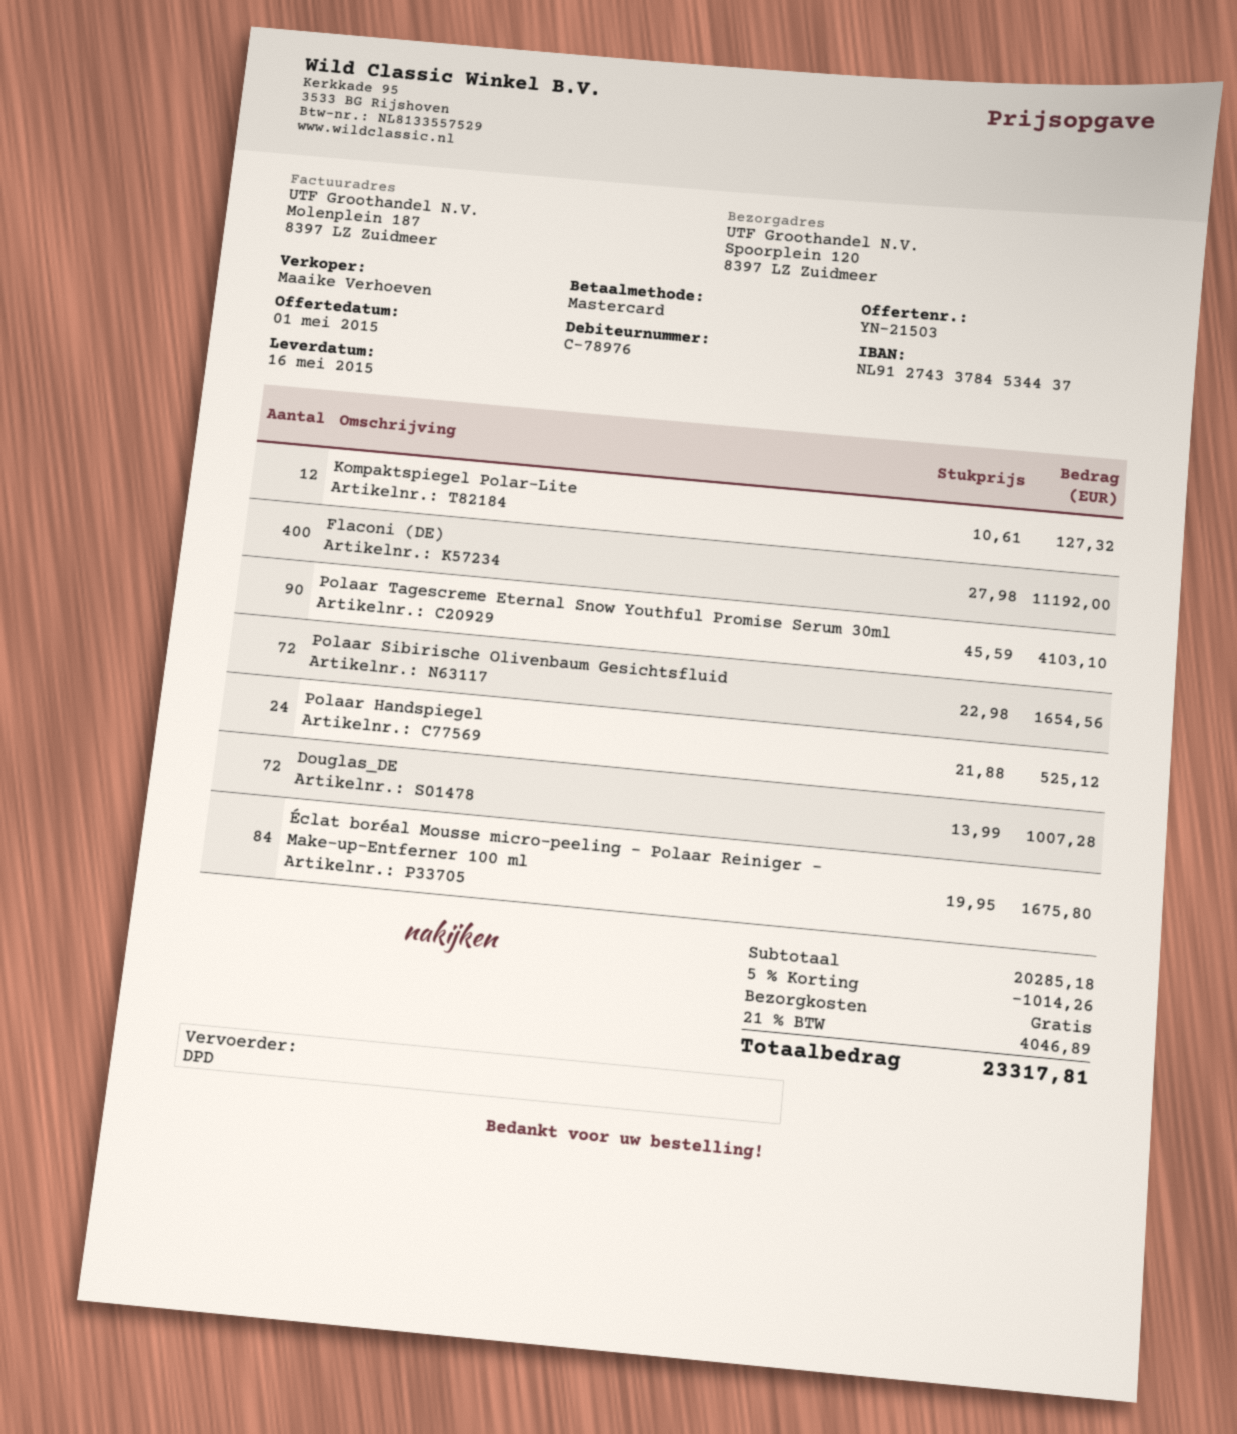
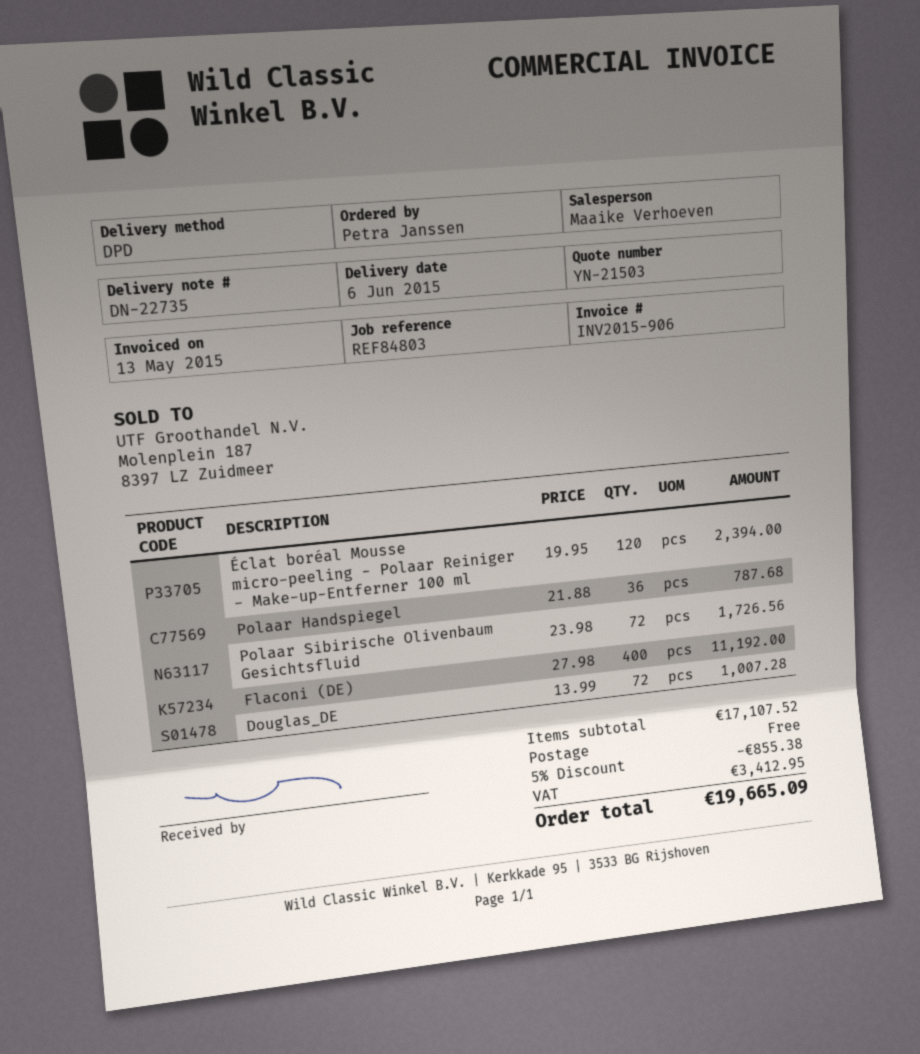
delivery date: 2015-05-16 -> 2015-06-06
Kompaktspiegel Polar‑Lite: 12 x 10.61 = 127.32 -> none
Polaar Tagescreme Eternal Snow Youthful Promise Serum 30ml: 90 x 45.59 = 4103.10 -> none
Polaar Sibirische Olivenbaum Gesichtsfluid: 72 x 22.98 = 1654.56 -> 72 x 23.98 = 1726.56
Polaar Handspiegel: 24 x 21.88 = 525.12 -> 36 x 21.88 = 787.68
Éclat boréal Mousse micro-peeling - Polaar Reiniger - Make-up-Entferner 100 ml: 84 x 19.95 = 1675.80 -> 120 x 19.95 = 2394.00
subtotal: 20285.18 -> 17107.52
discount: 5% = 1014.26 -> 5% = 855.38
tax: 4046.89 -> 3412.95
total: 23317.81 -> 19665.09

